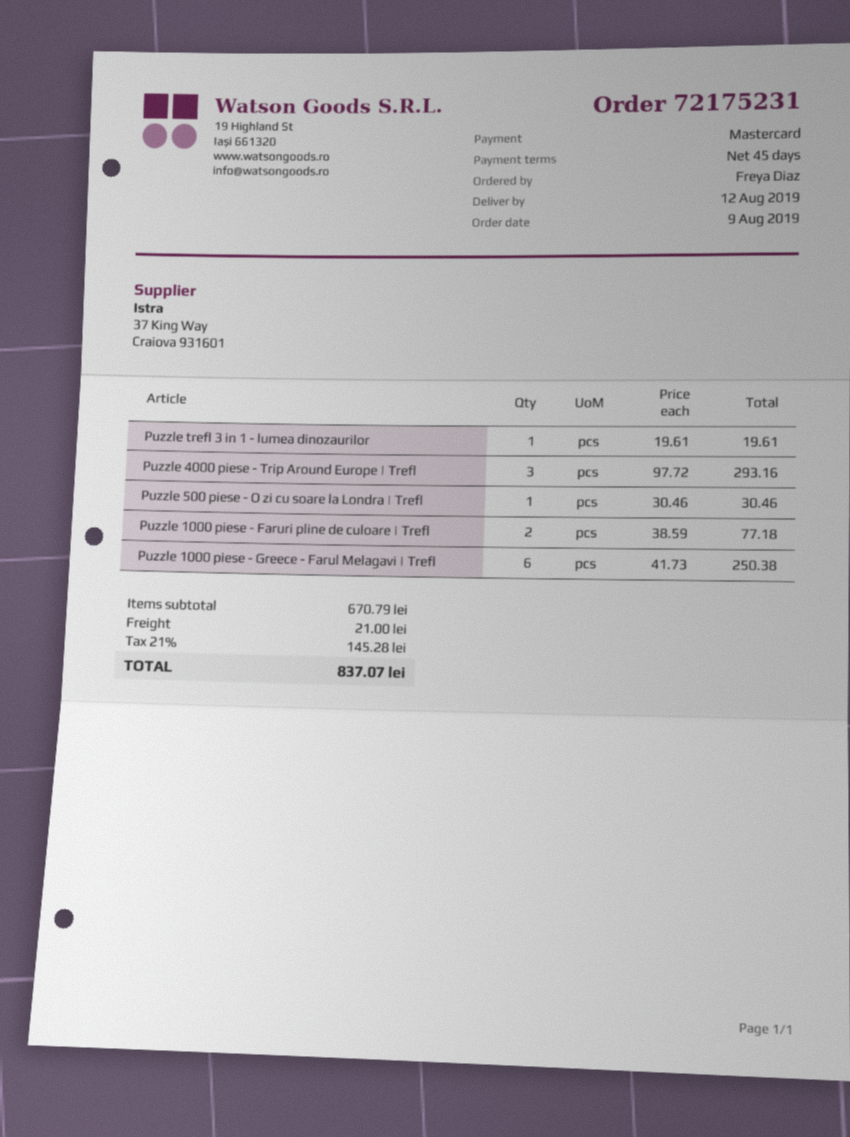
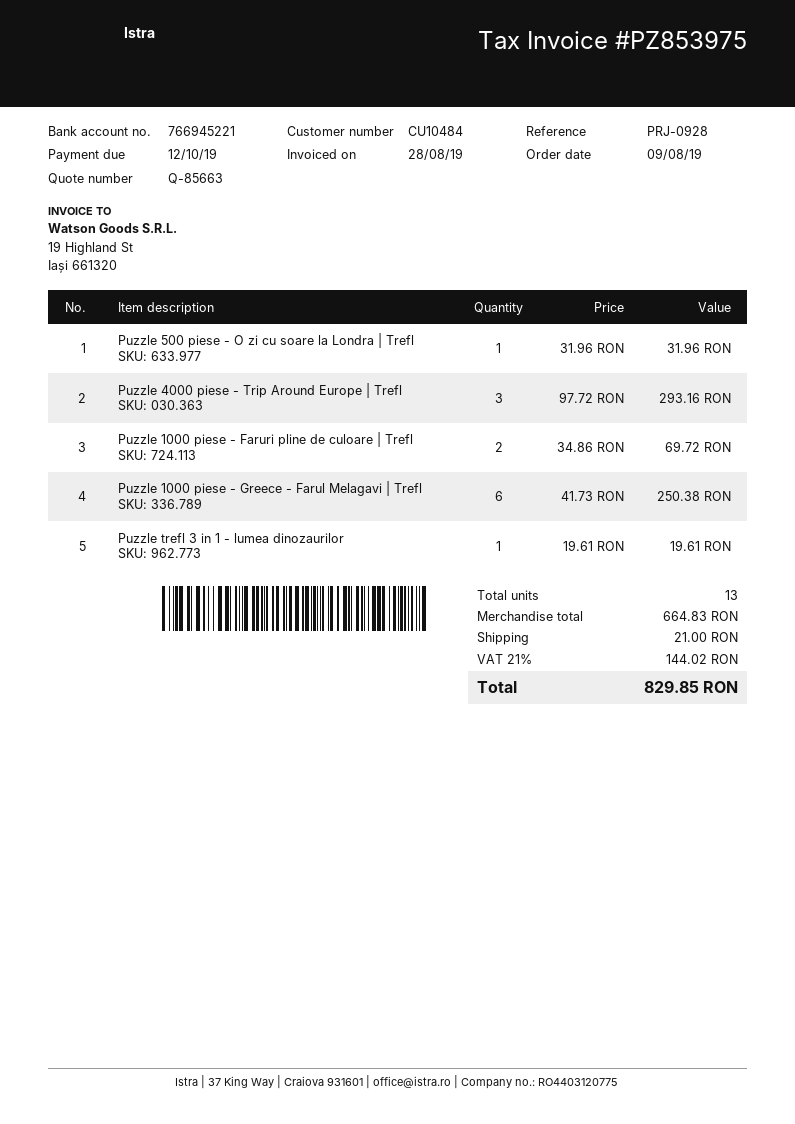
Puzzle 500 piese - O zi cu soare la Londra | Trefl: 1 x 30.46 = 30.46 -> 1 x 31.96 = 31.96
Puzzle 1000 piese - Faruri pline de culoare | Trefl: 2 x 38.59 = 77.18 -> 2 x 34.86 = 69.72
subtotal: 670.79 -> 664.83
tax: 21% = 145.28 -> 21% = 144.02
total: 837.07 -> 829.85

